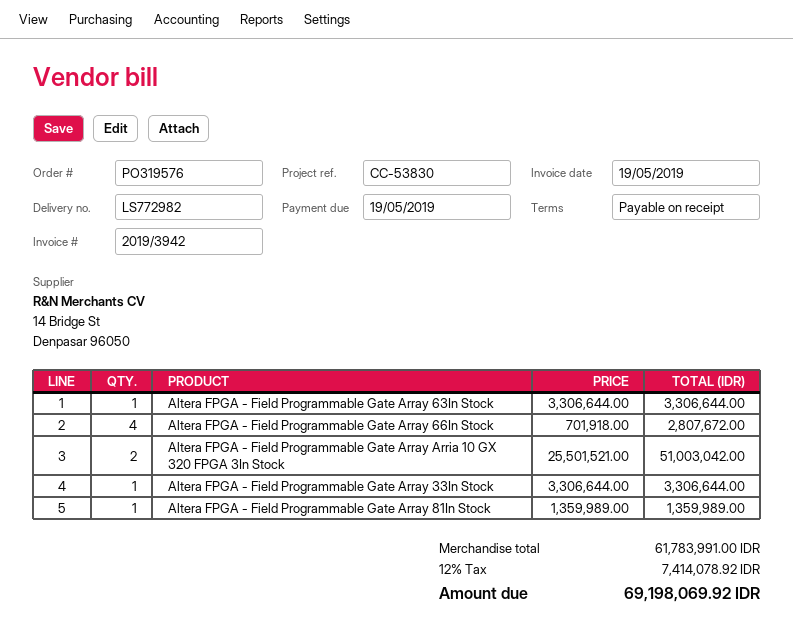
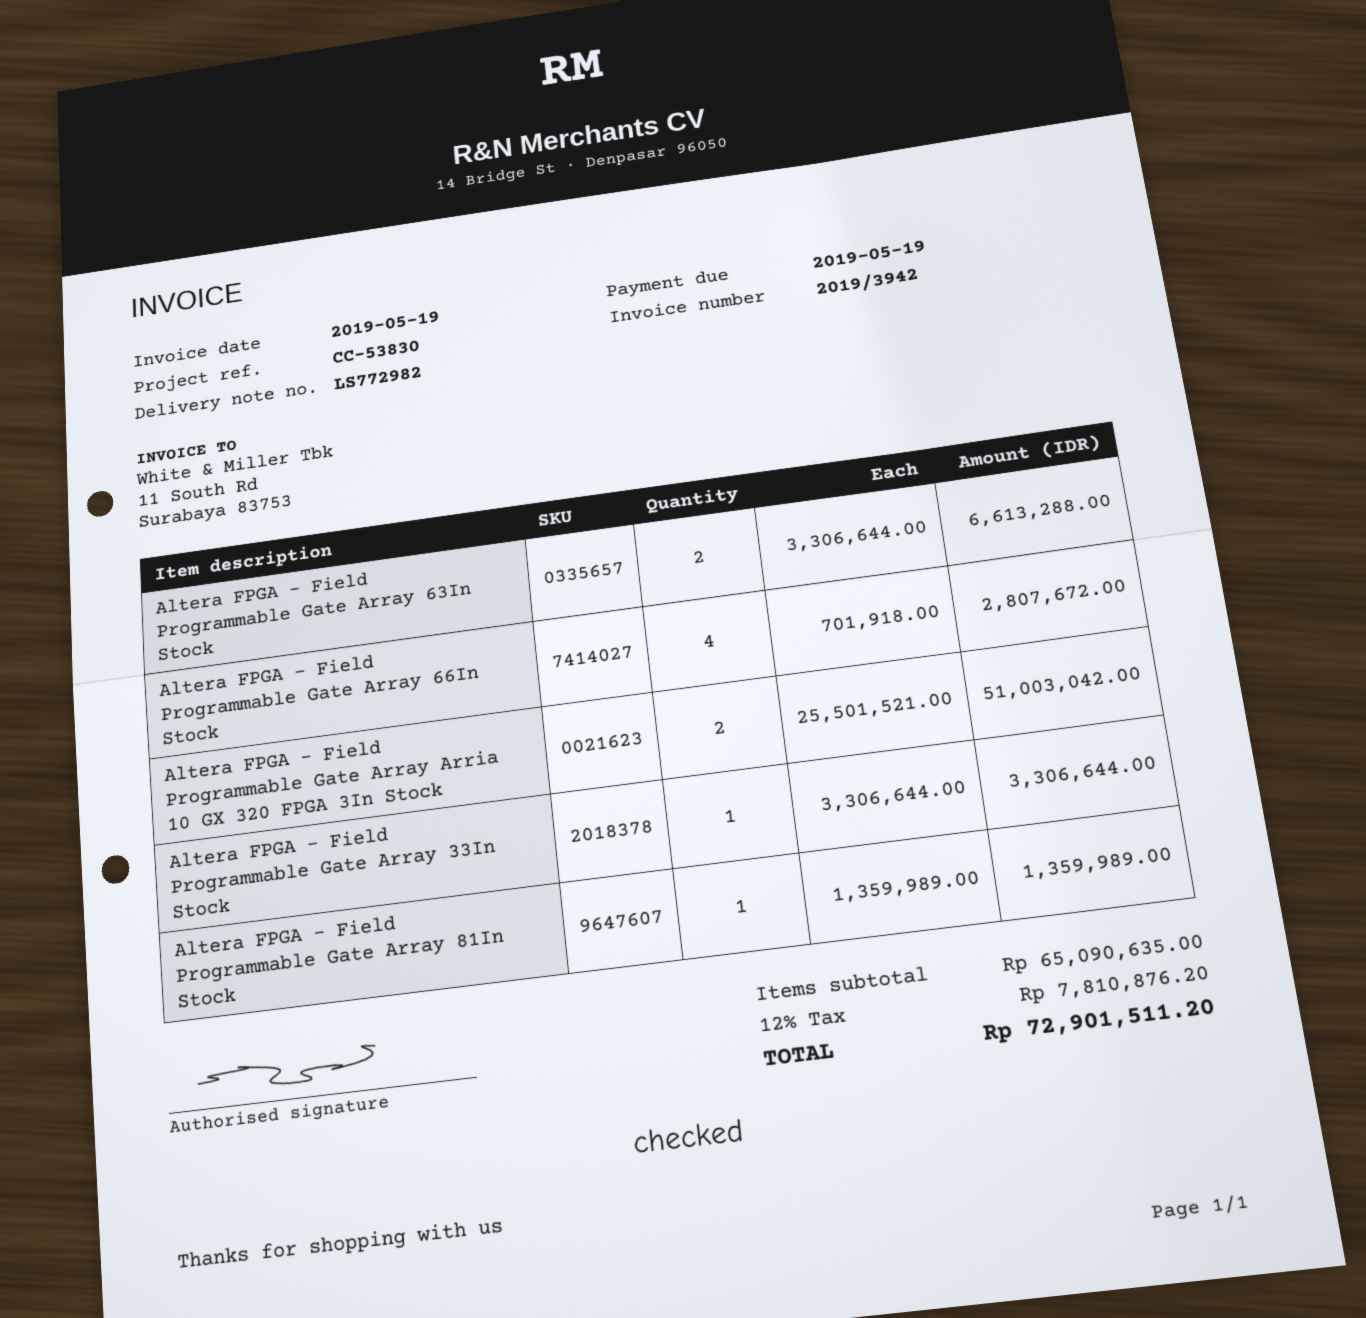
Altera FPGA - Field Programmable Gate Array 63In Stock: 1 x 3306644.00 = 3306644.00 -> 2 x 3306644.00 = 6613288.00
subtotal: 61783991.00 -> 65090635.00
tax: 12% = 7414078.92 -> 12% = 7810876.20
total: 69198069.92 -> 72901511.20

